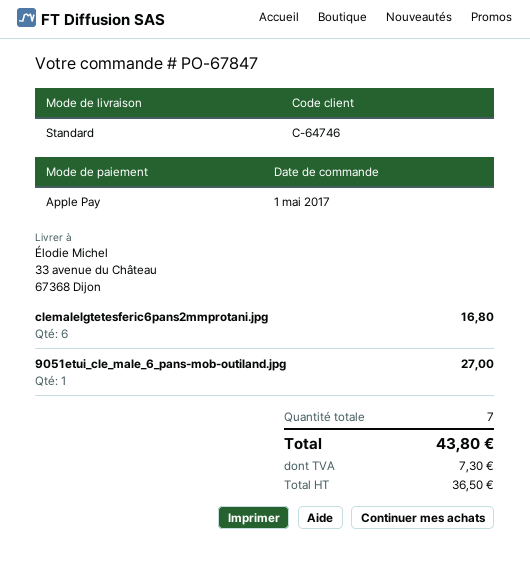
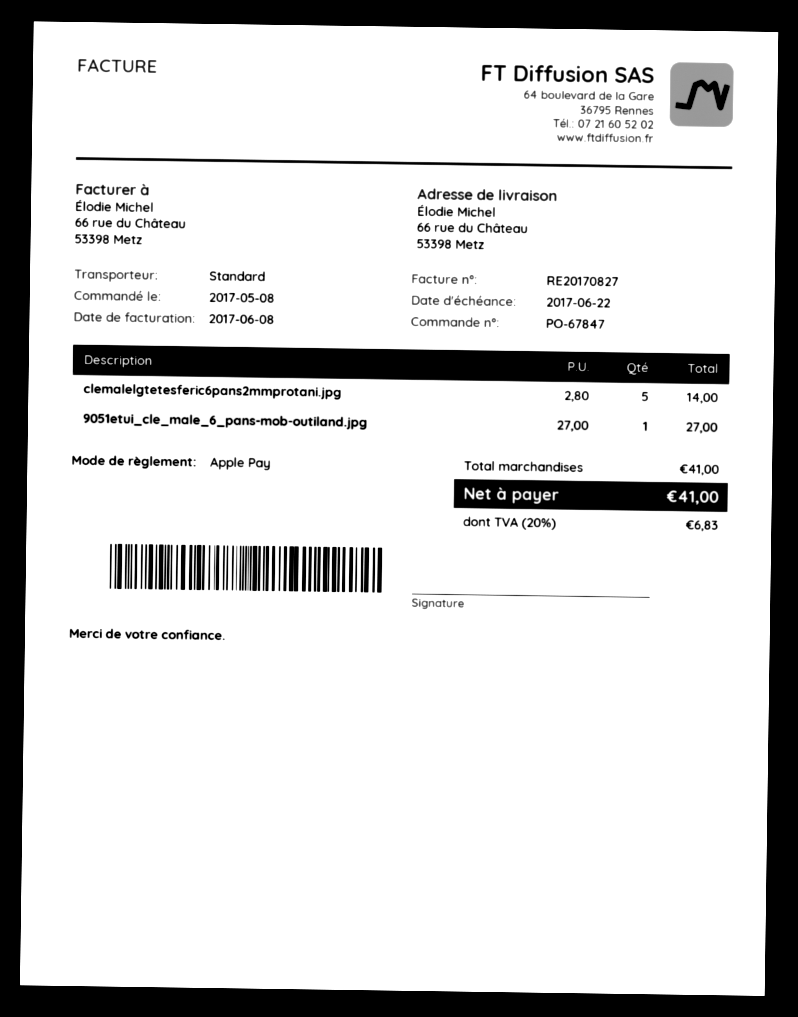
order date: 2017-05-01 -> 2017-05-08
ship to: 33 avenue du Château, 67368 Dijon -> 66 rue du Château, 53398 Metz
clemalelgtetesferic6pans2mmprotani.jpg: 6 for 16.80 -> 5 for 14.00
tax: 7.30 -> 6.83
total: 43.80 -> 41.00

